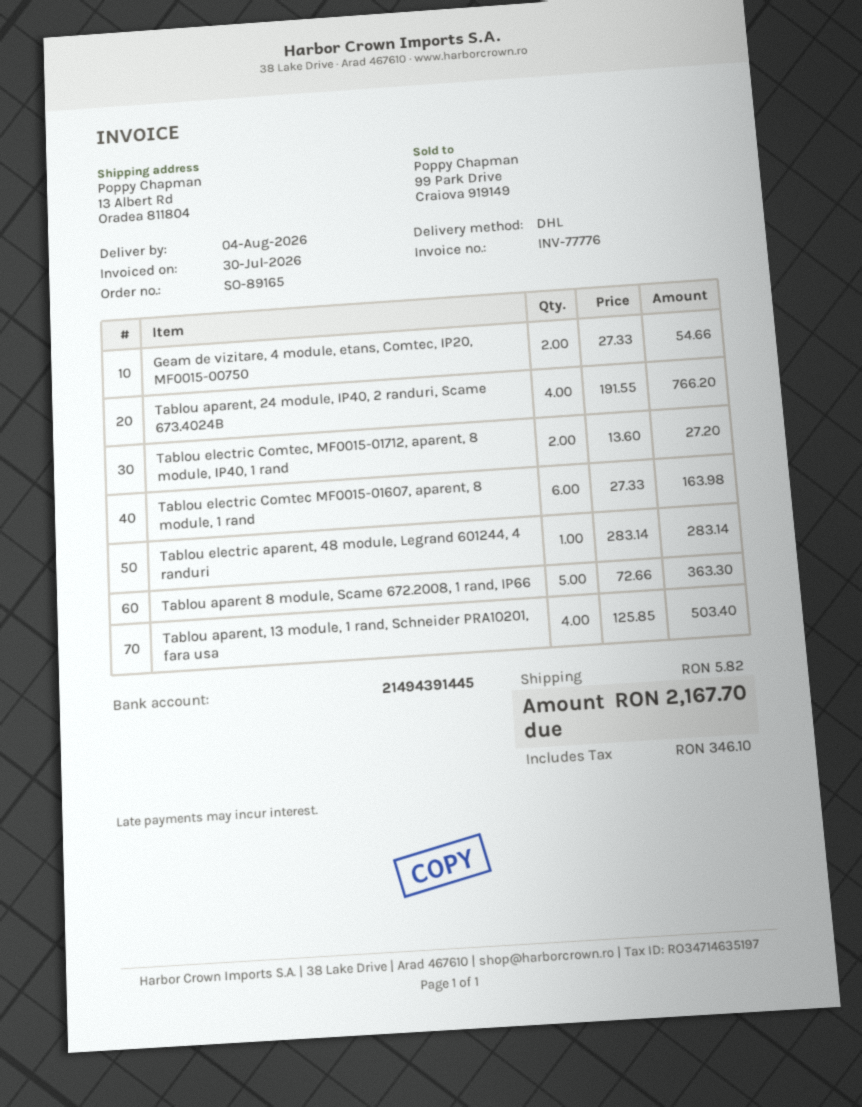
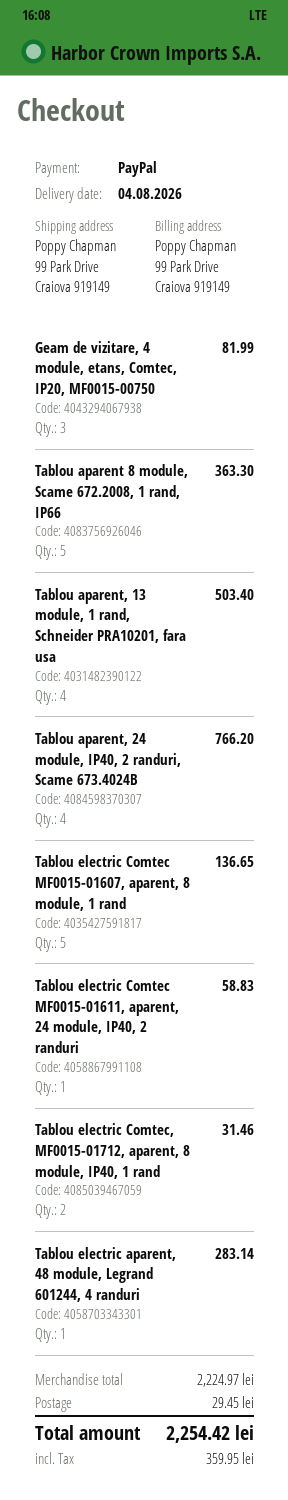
ship to: 13 Albert Rd, Oradea 811804 -> 99 Park Drive, Craiova 919149
Geam de vizitare, 4 module, etans, Comtec, IP20, MF0015-00750: 2 for 54.66 -> 3 for 81.99
Tablou electric Comtec, MF0015-01712, aparent, 8 module, IP40, 1 rand: 2 for 27.20 -> 2 for 31.46
Tablou electric Comtec MF0015-01607, aparent, 8 module, 1 rand: 6 for 163.98 -> 5 for 136.65
Tablou electric Comtec MF0015-01611, aparent, 24 module, IP40, 2 randuri: none -> 1 for 58.83
shipping: 5.82 -> 29.45
tax: 346.10 -> 359.95
total: 2167.70 -> 2254.42

